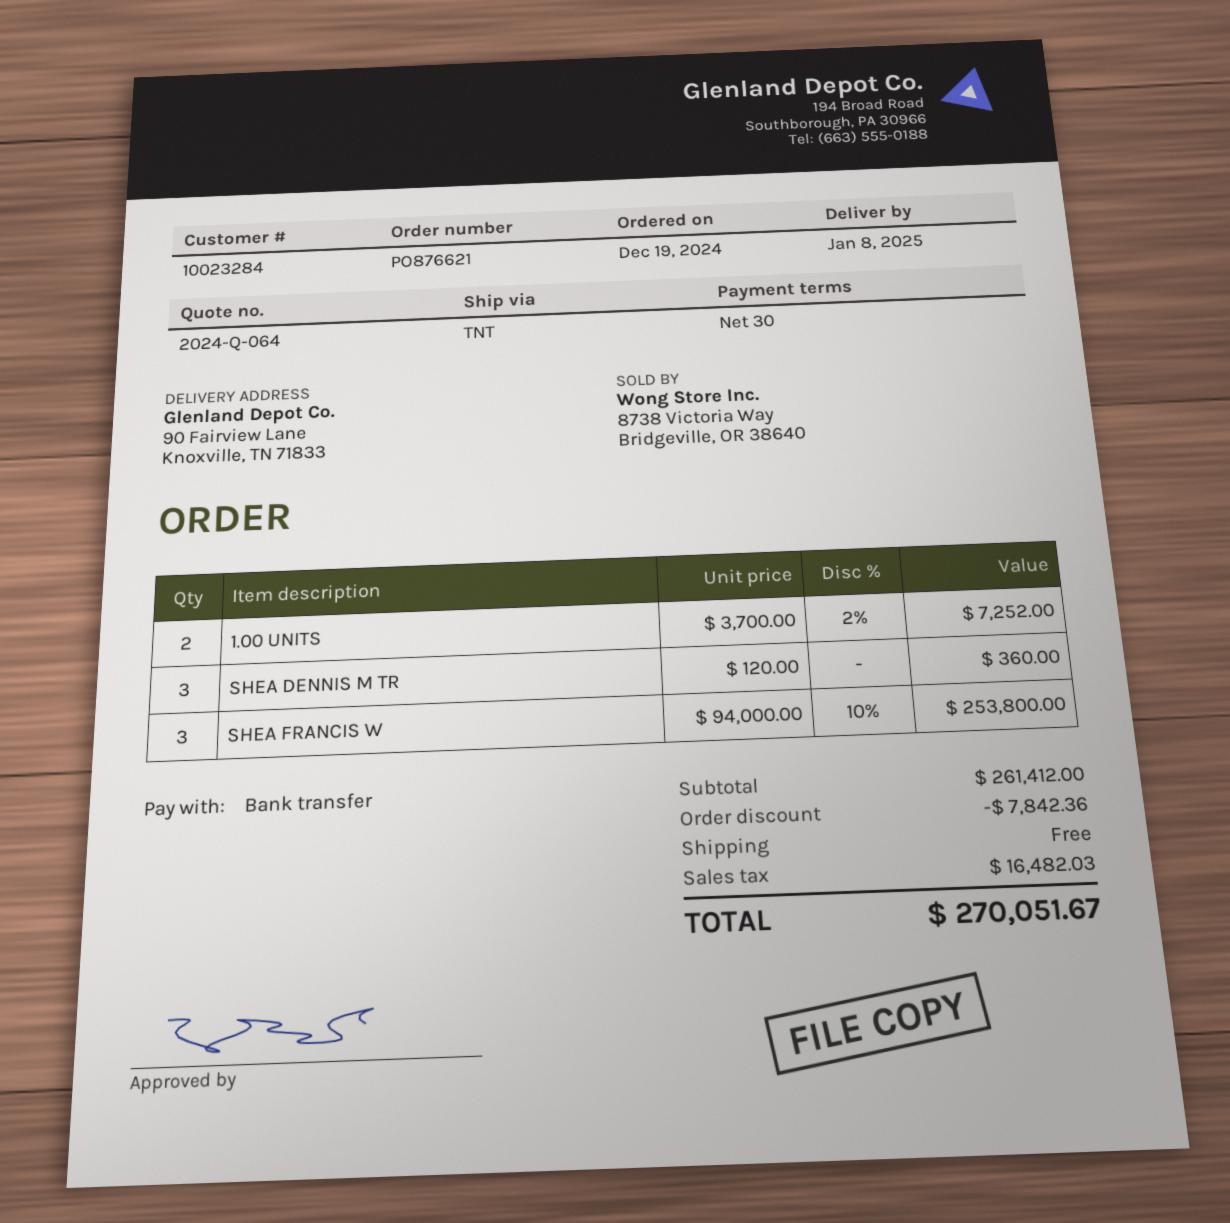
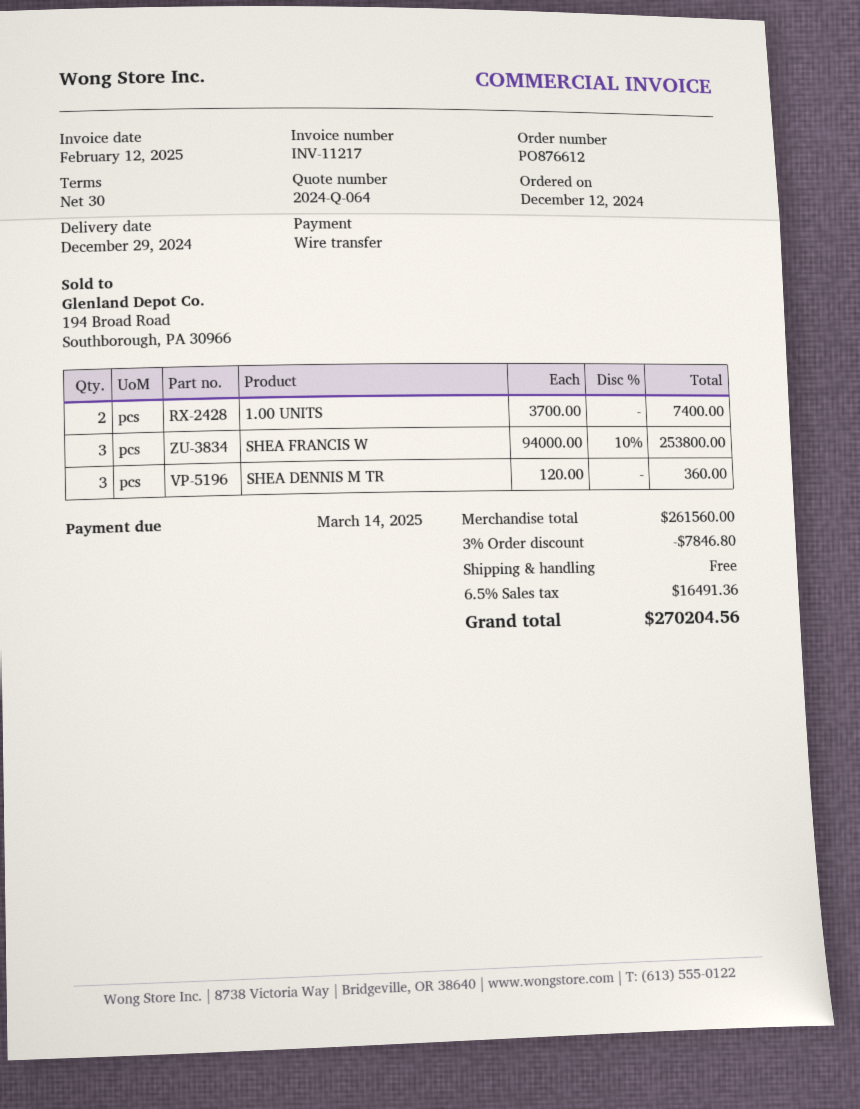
order number: PO876621 -> PO876612
order date: 2024-12-19 -> 2024-12-12
delivery date: 2025-01-08 -> 2024-12-29
1.00 UNITS: 2 x 3700.00 - 2% = 7252.00 -> 2 x 3700.00 = 7400.00
subtotal: 261412.00 -> 261560.00
discount: 7842.36 -> 7846.80
tax: 16482.03 -> 16491.36
total: 270051.67 -> 270204.56

